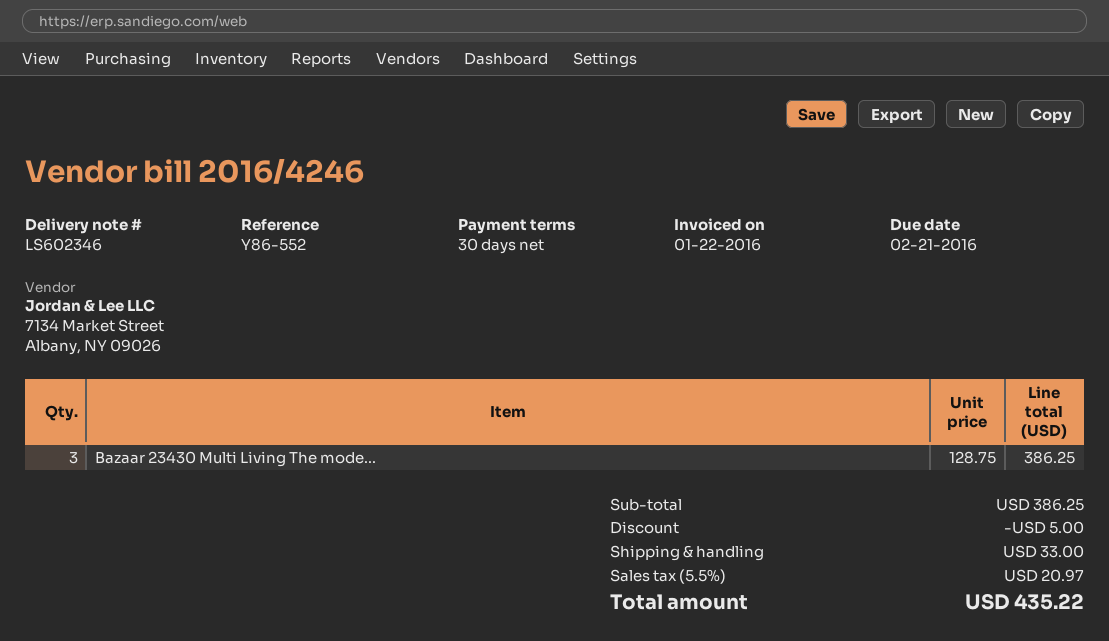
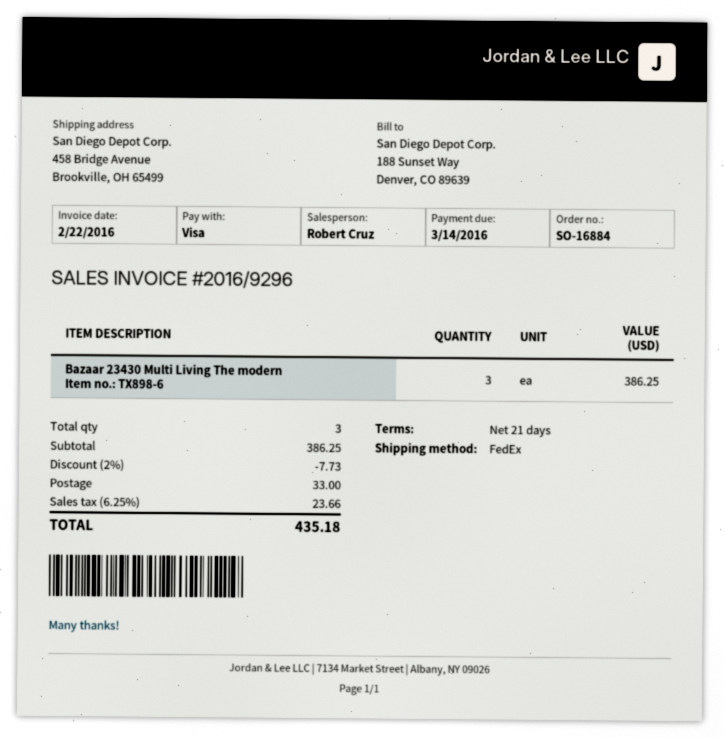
invoice number: 2016/4246 -> 2016/9296
invoice date: 2016-01-22 -> 2016-02-22
payment terms: 30 days -> 21 days
due date: 2016-02-21 -> 2016-03-14
discount: 5.00 -> 7.73
tax: 5.5% = 20.97 -> 6.25% = 23.66
total: 435.22 -> 435.18

